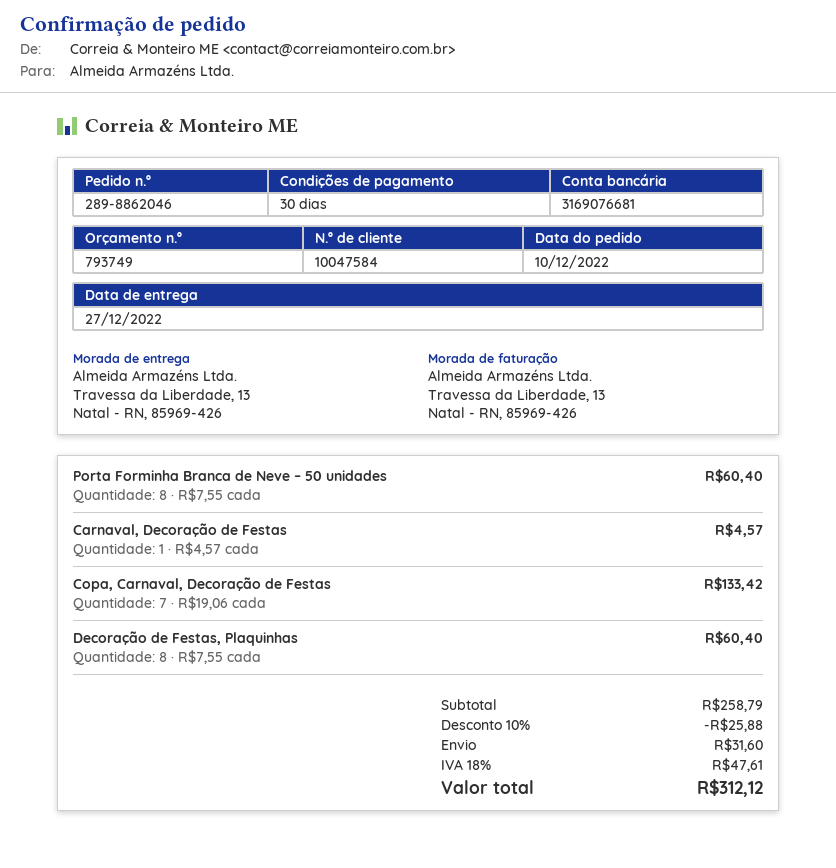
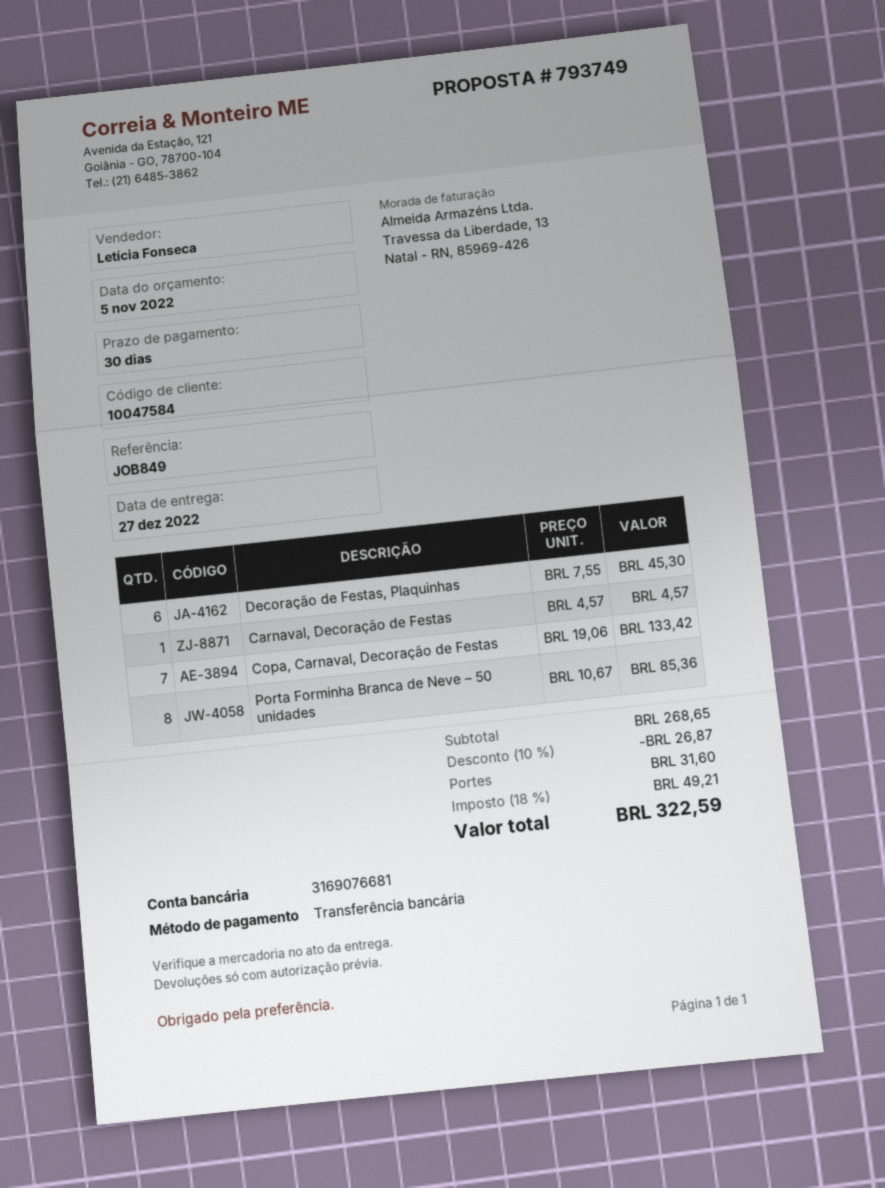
Porta Forminha Branca de Neve – 50 unidades: 8 x 7.55 = 60.40 -> 8 x 10.67 = 85.36
Decoração de Festas, Plaquinhas: 8 x 7.55 = 60.40 -> 6 x 7.55 = 45.30
subtotal: 258.79 -> 268.65
discount: 10% = 25.88 -> 10% = 26.87
tax: 18% = 47.61 -> 18% = 49.21
total: 312.12 -> 322.59

